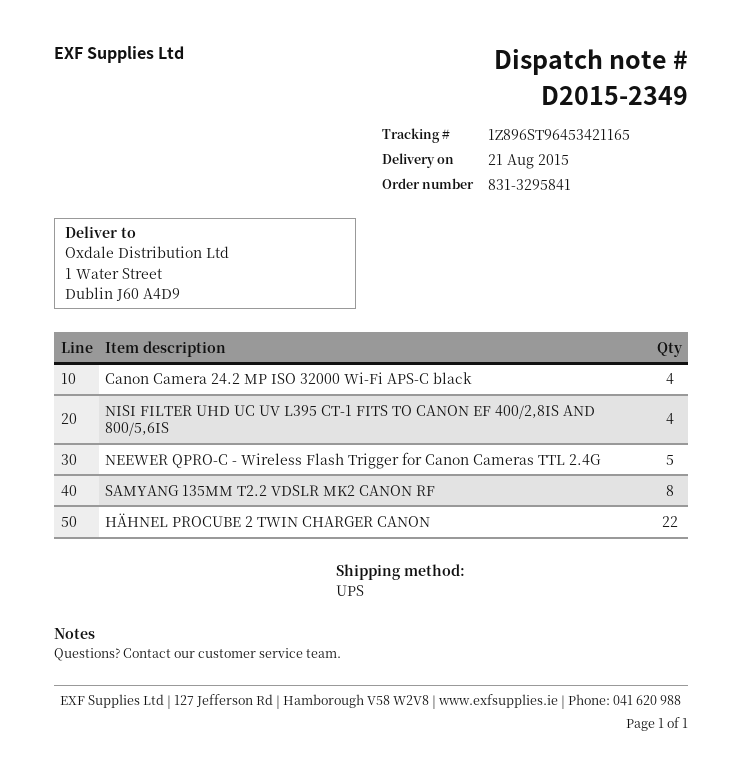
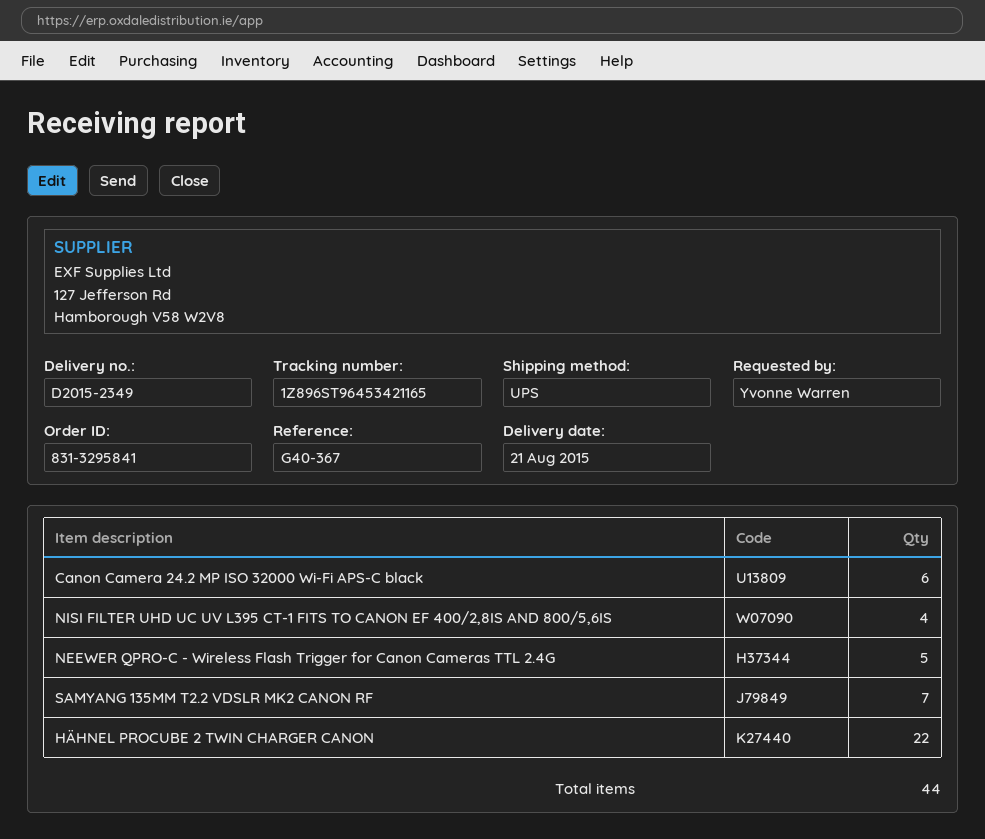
Canon Camera 24.2 MP ISO 32000 Wi-Fi APS-C black: 4 -> 6
SAMYANG 135MM T2.2 VDSLR MK2 CANON RF: 8 -> 7

